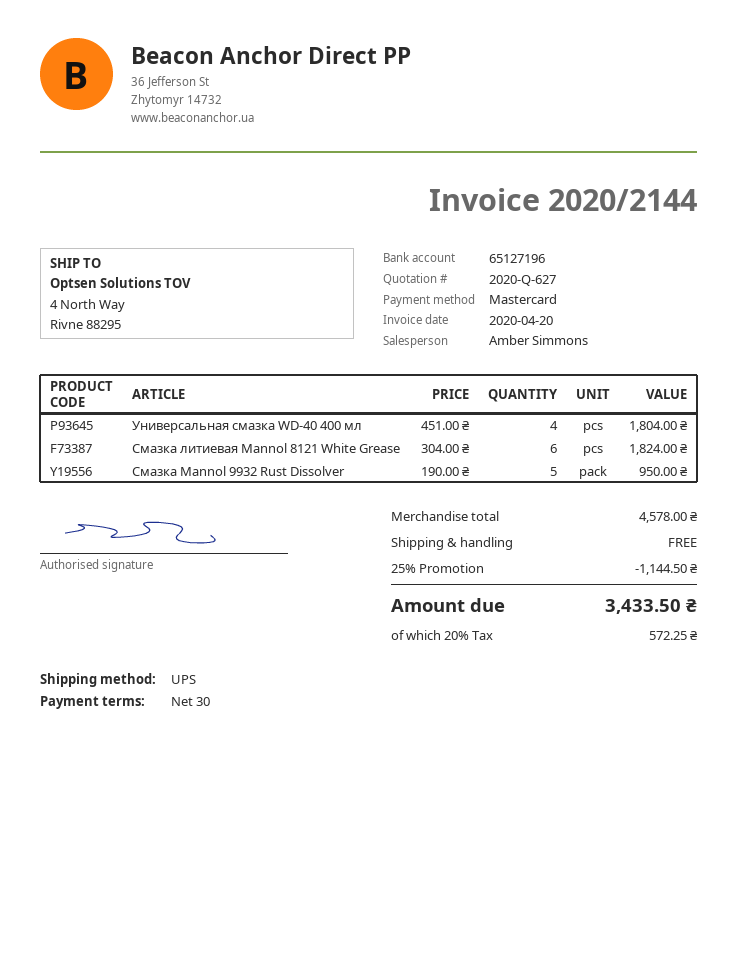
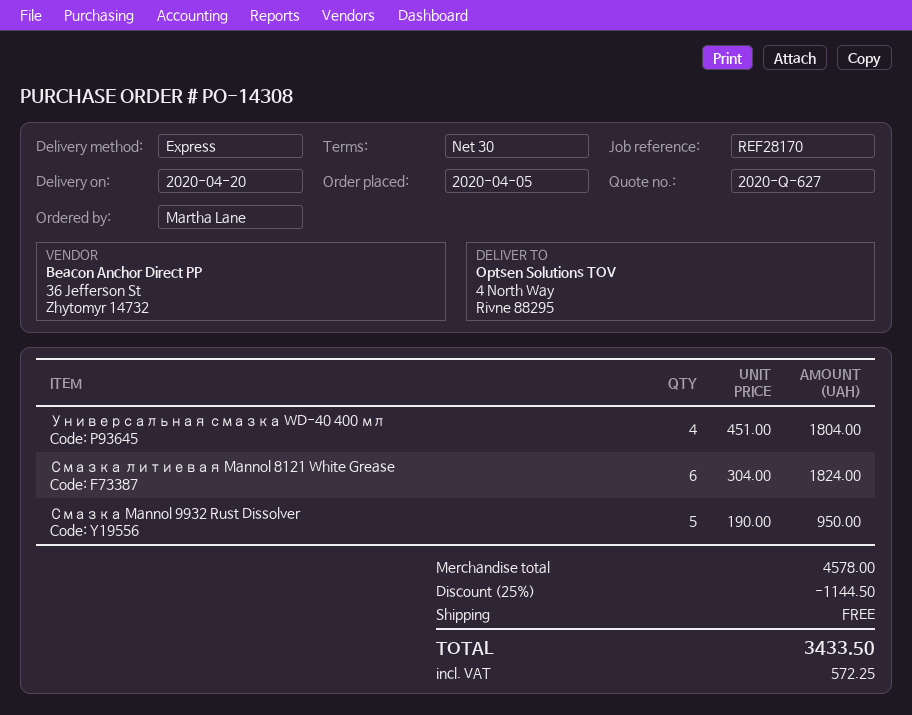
shipping method: UPS -> express

